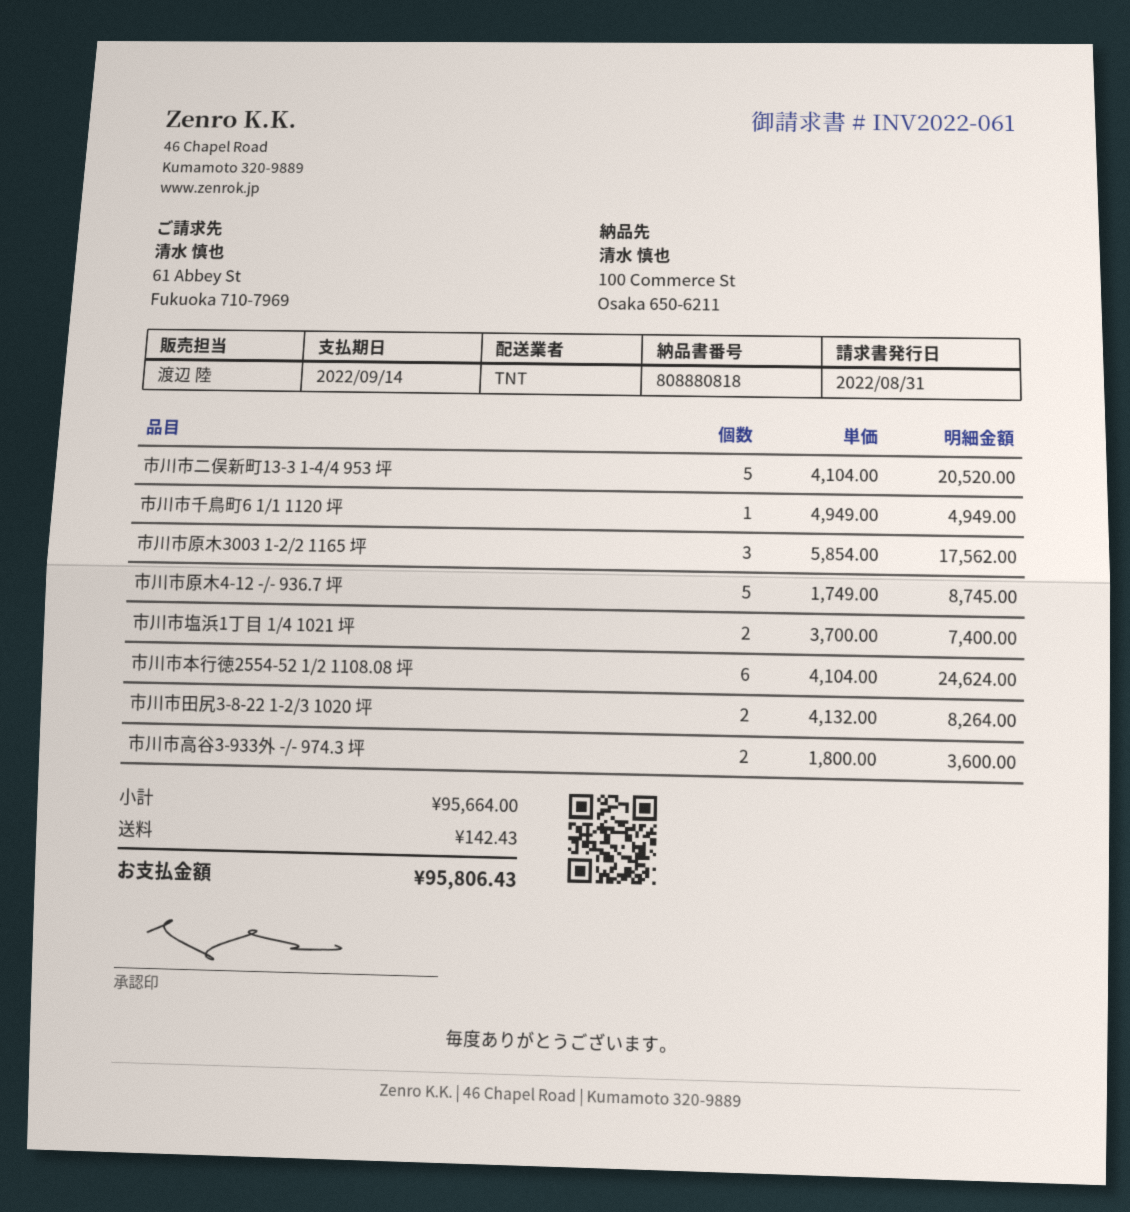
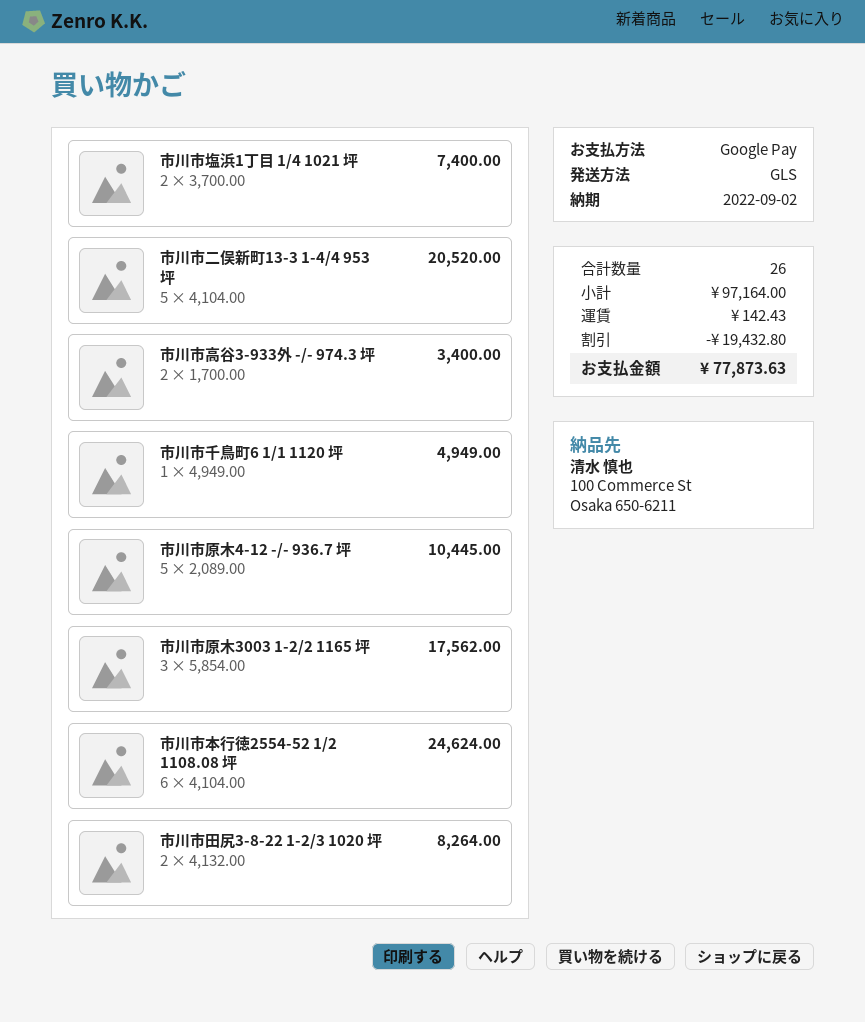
shipping method: TNT -> GLS
市川市原木4-12 -/- 936.7 坪: 5 x 1749.00 = 8745.00 -> 5 x 2089.00 = 10445.00
市川市高谷3-933外 -/- 974.3 坪: 2 x 1800.00 = 3600.00 -> 2 x 1700.00 = 3400.00
subtotal: 95664.00 -> 97164.00
discount: none -> 19432.80
total: 95806.43 -> 77873.63

